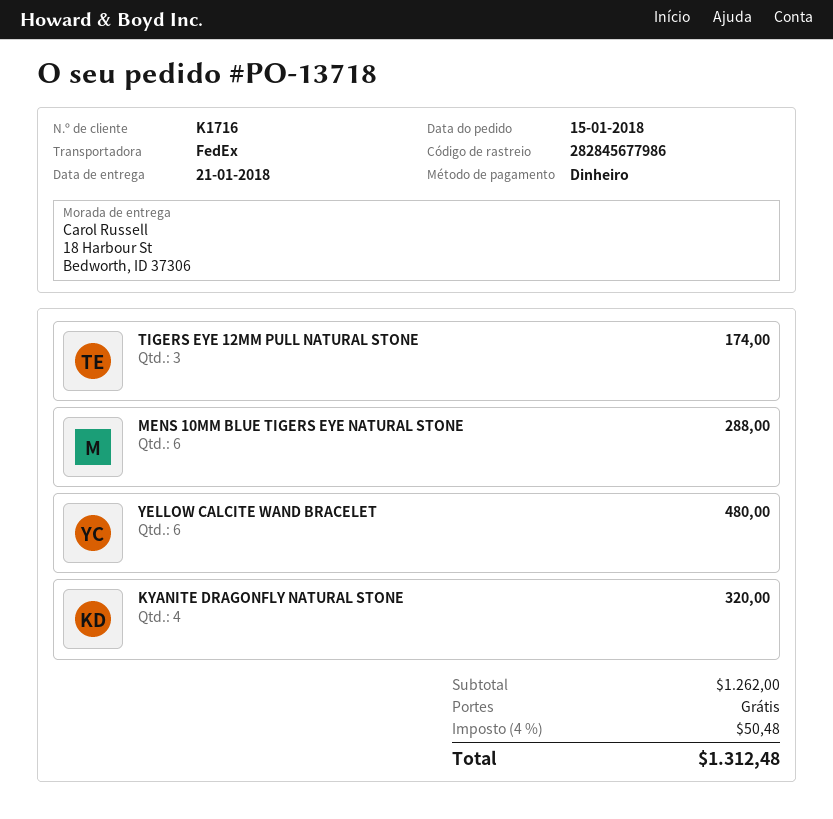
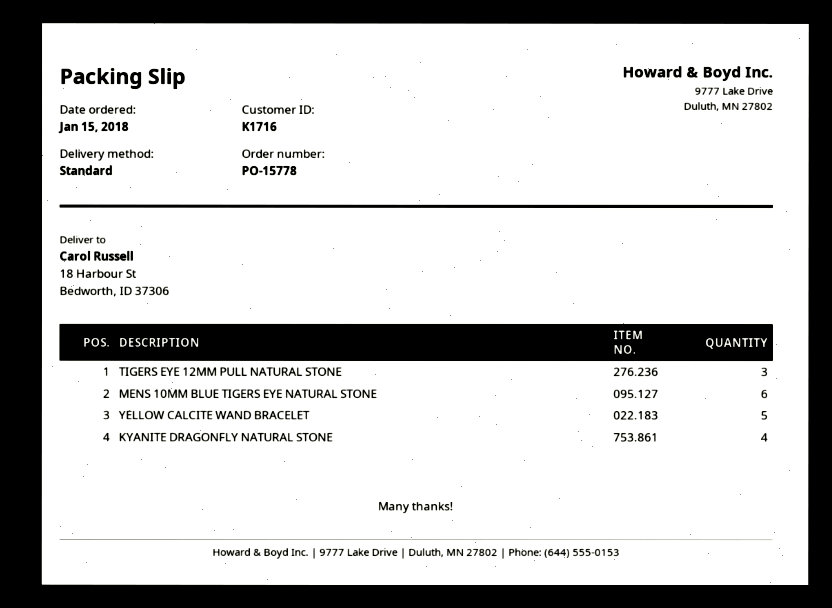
order number: PO-13718 -> PO-15778
shipping method: FedEx -> standard
YELLOW CALCITE WAND BRACELET: 6 -> 5

